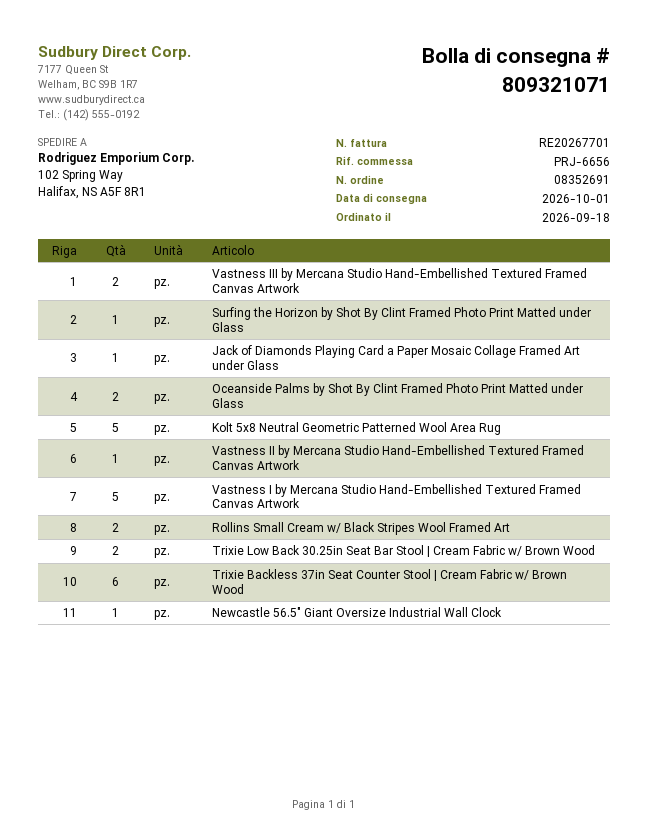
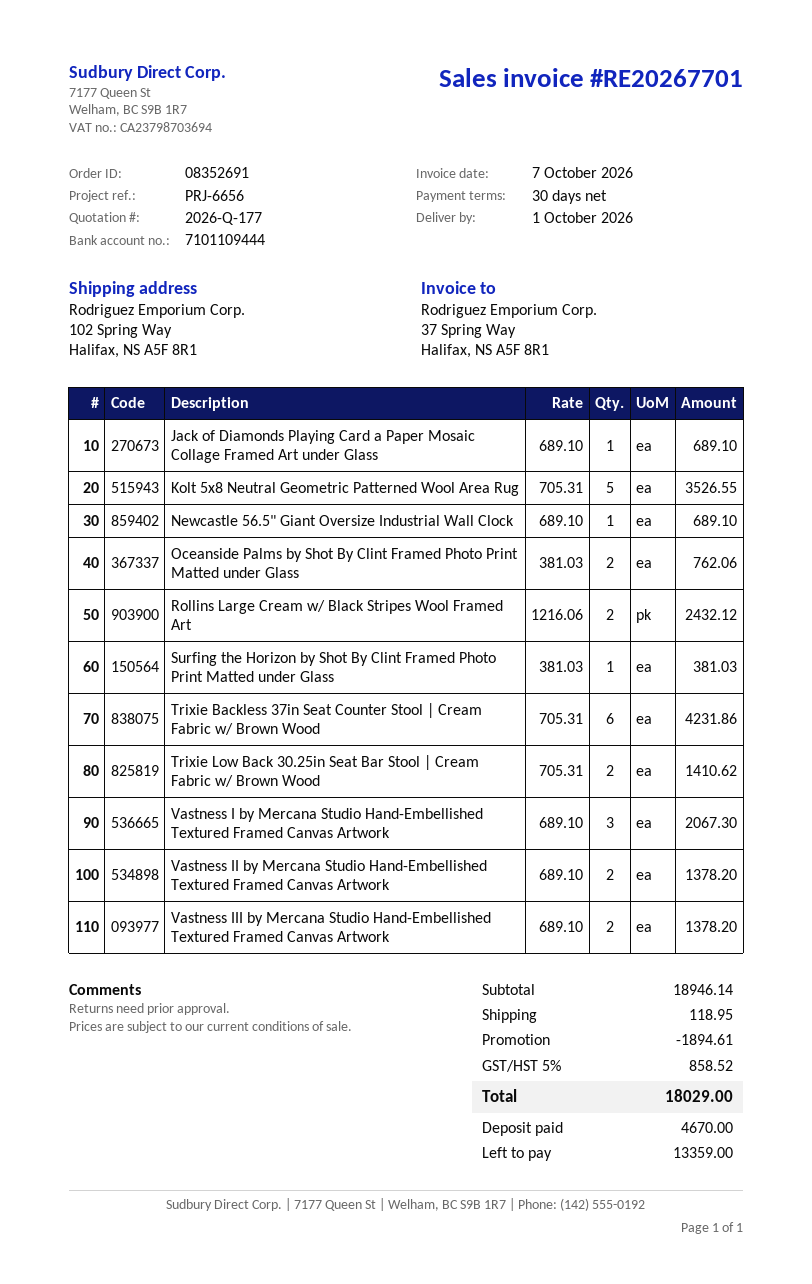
Vastness II by Mercana Studio Hand-Embellished Textured Framed Canvas Artwork: 1 -> 2
Vastness I by Mercana Studio Hand-Embellished Textured Framed Canvas Artwork: 5 -> 3
Rollins Small Cream w/ Black Stripes Wool Framed Art: 2 -> none
Rollins Large Cream w/ Black Stripes Wool Framed Art: none -> 2

